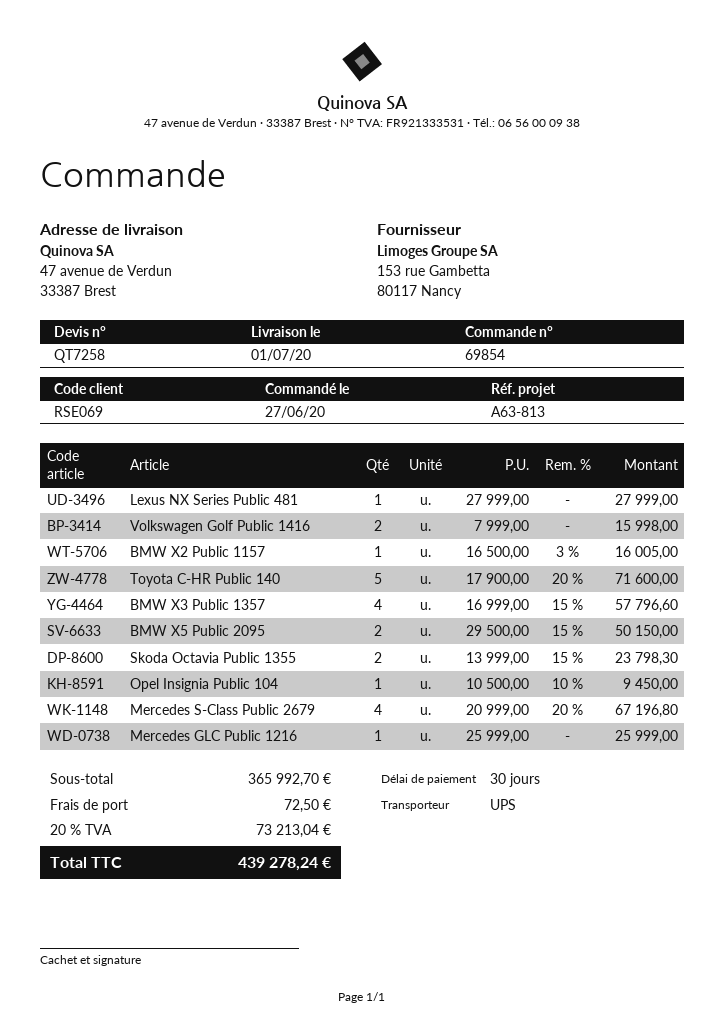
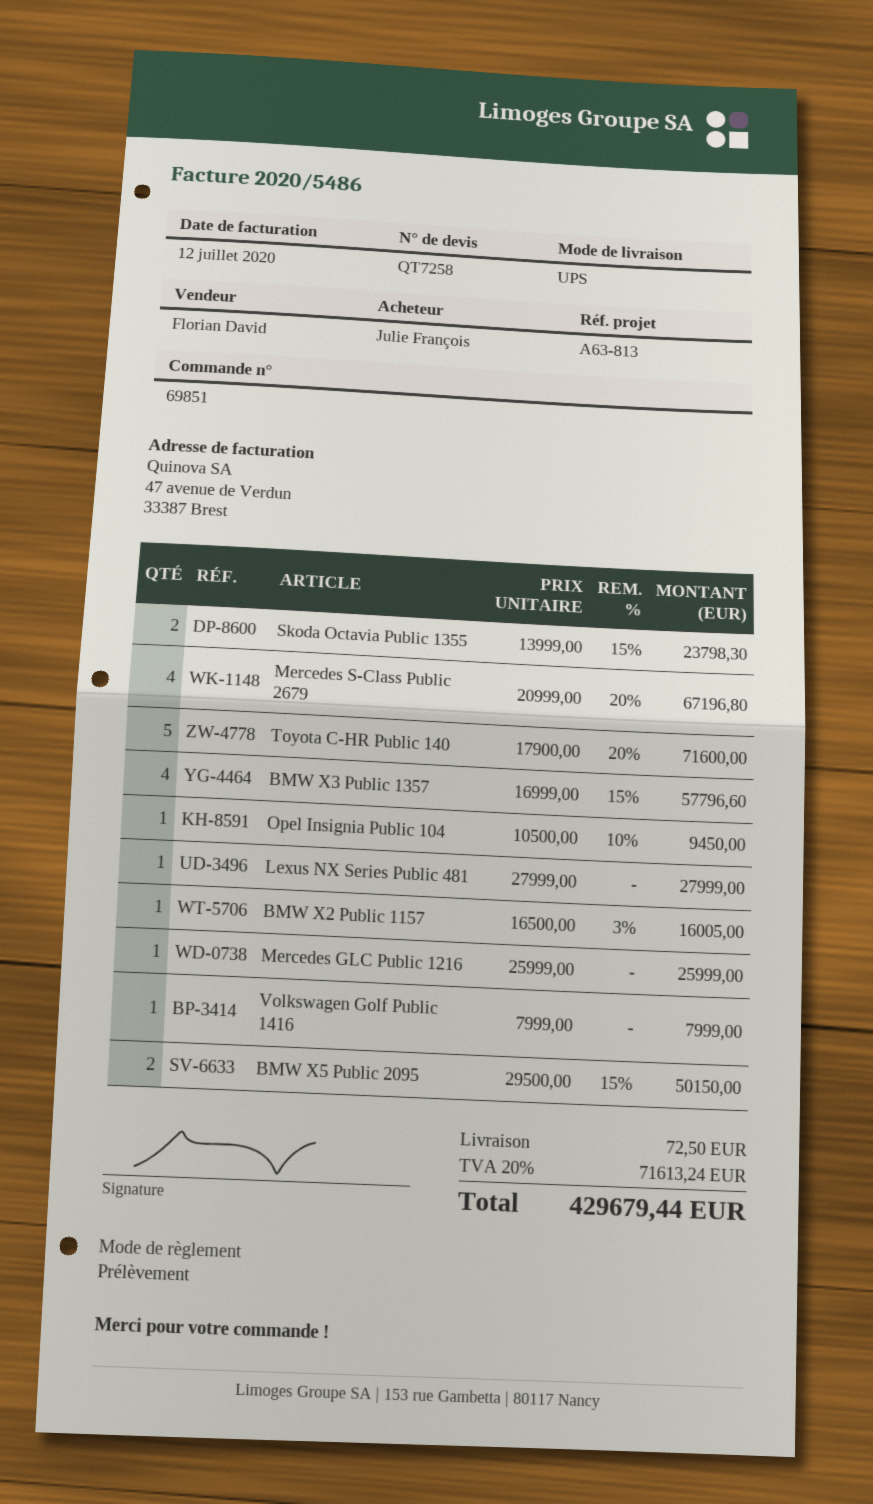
order number: 69854 -> 69851
Volkswagen Golf Public 1416: 2 x 7999.00 = 15998.00 -> 1 x 7999.00 = 7999.00
tax: 20% = 73213.04 -> 20% = 71613.24
total: 439278.24 -> 429679.44

